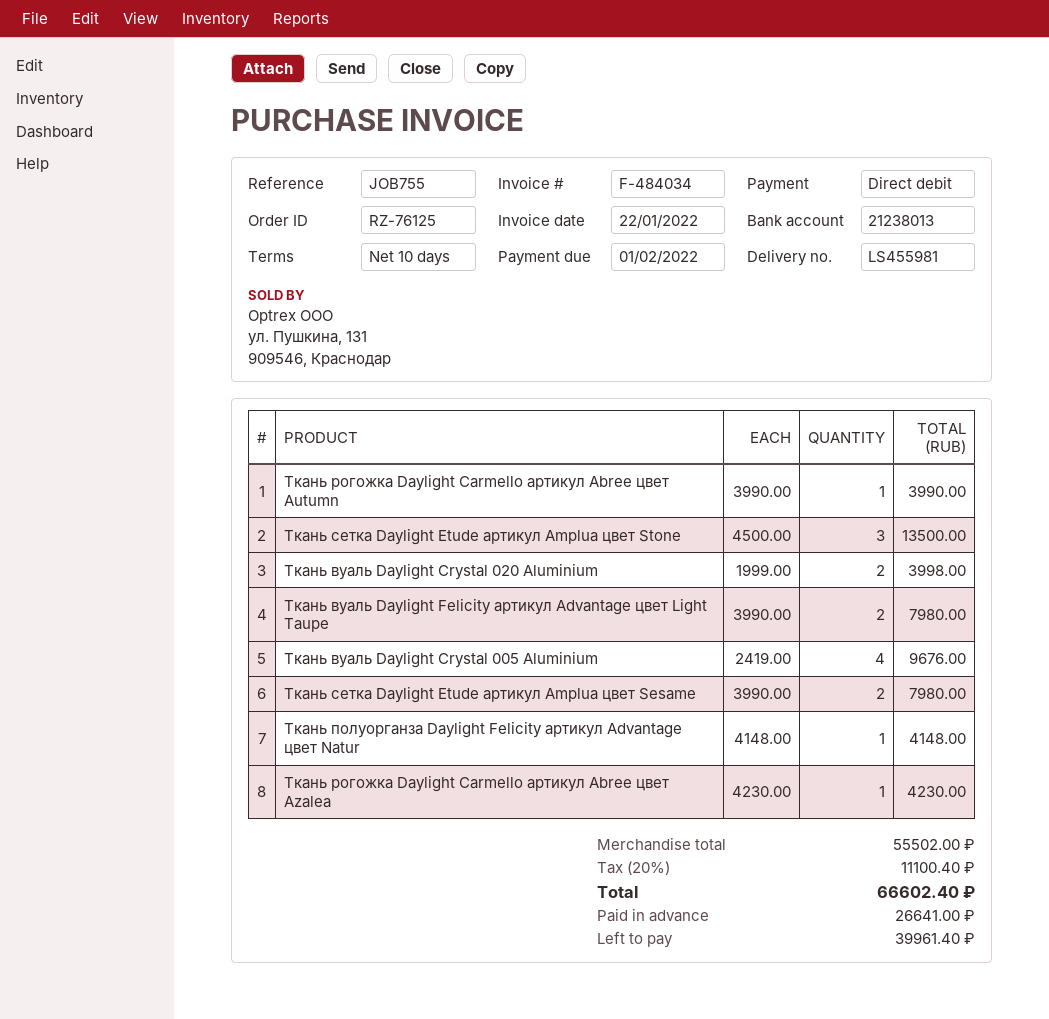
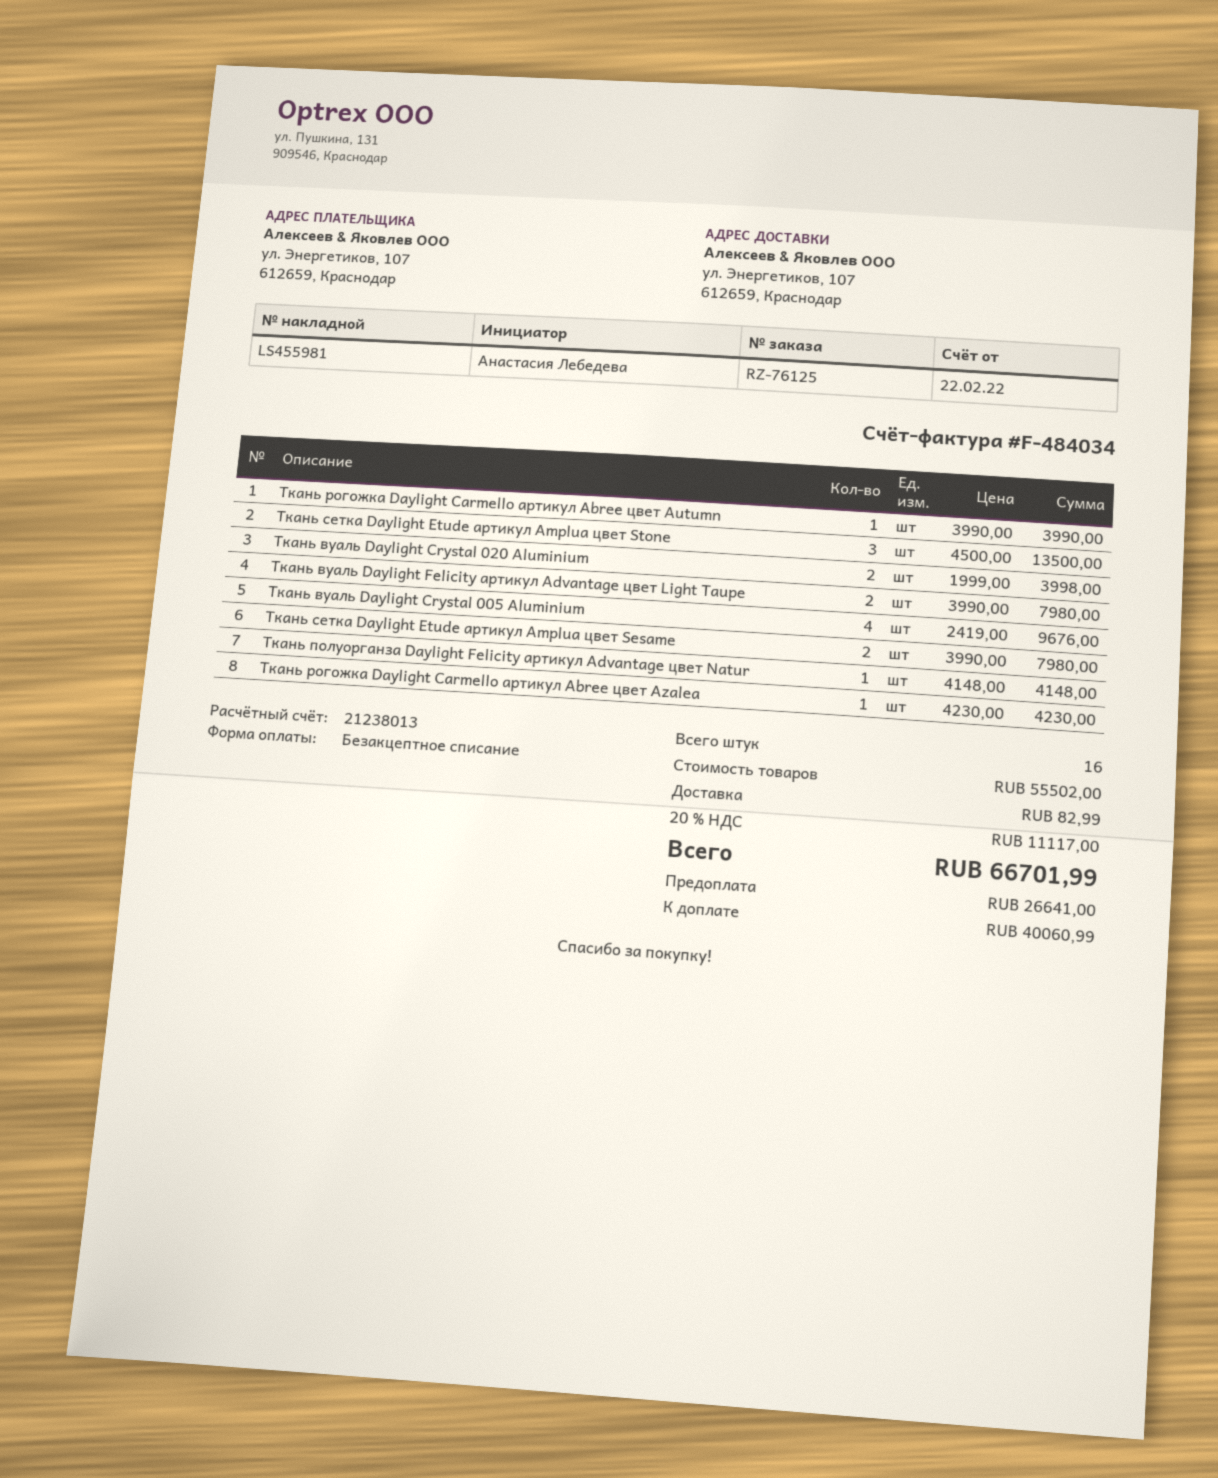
invoice date: 2022-01-22 -> 2022-02-22
shipping: none -> 82.99
tax: 20% = 11100.40 -> 20% = 11117.00
total: 66602.40 -> 66701.99
balance: 39961.40 -> 40060.99

